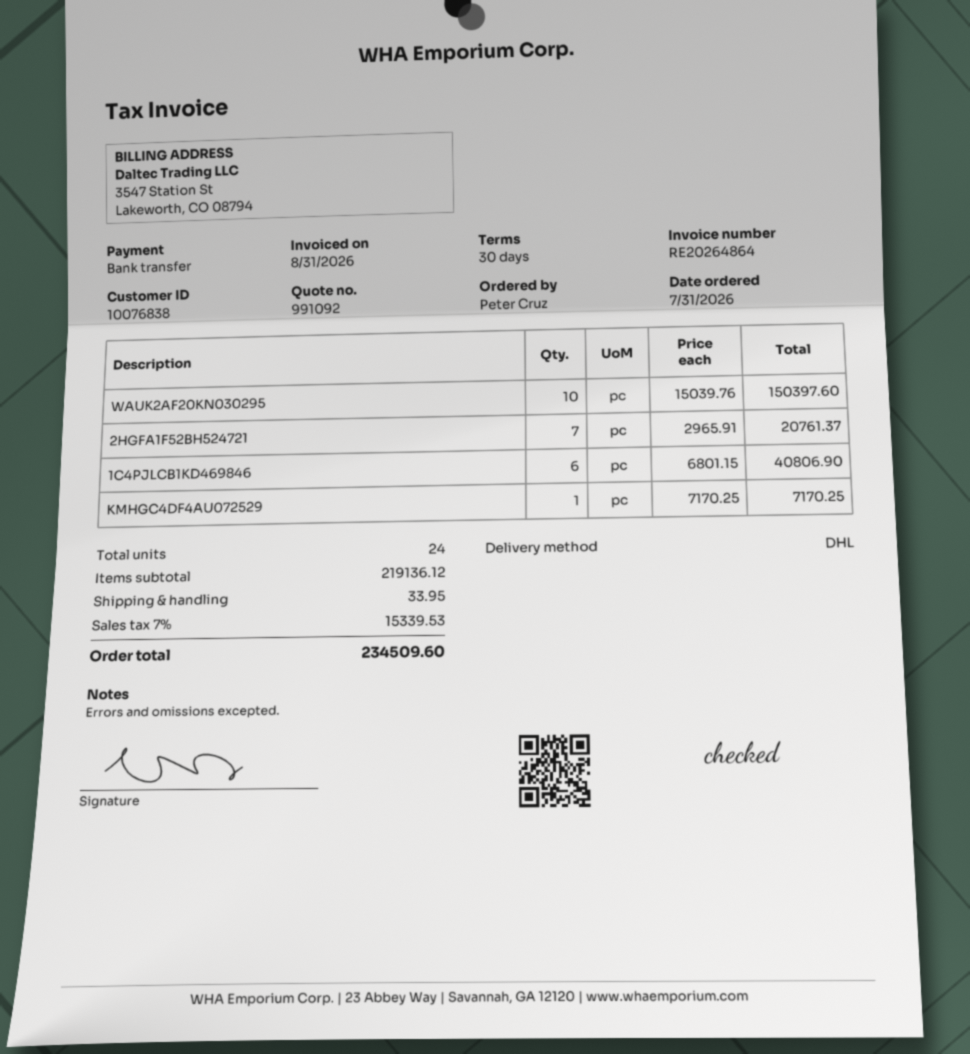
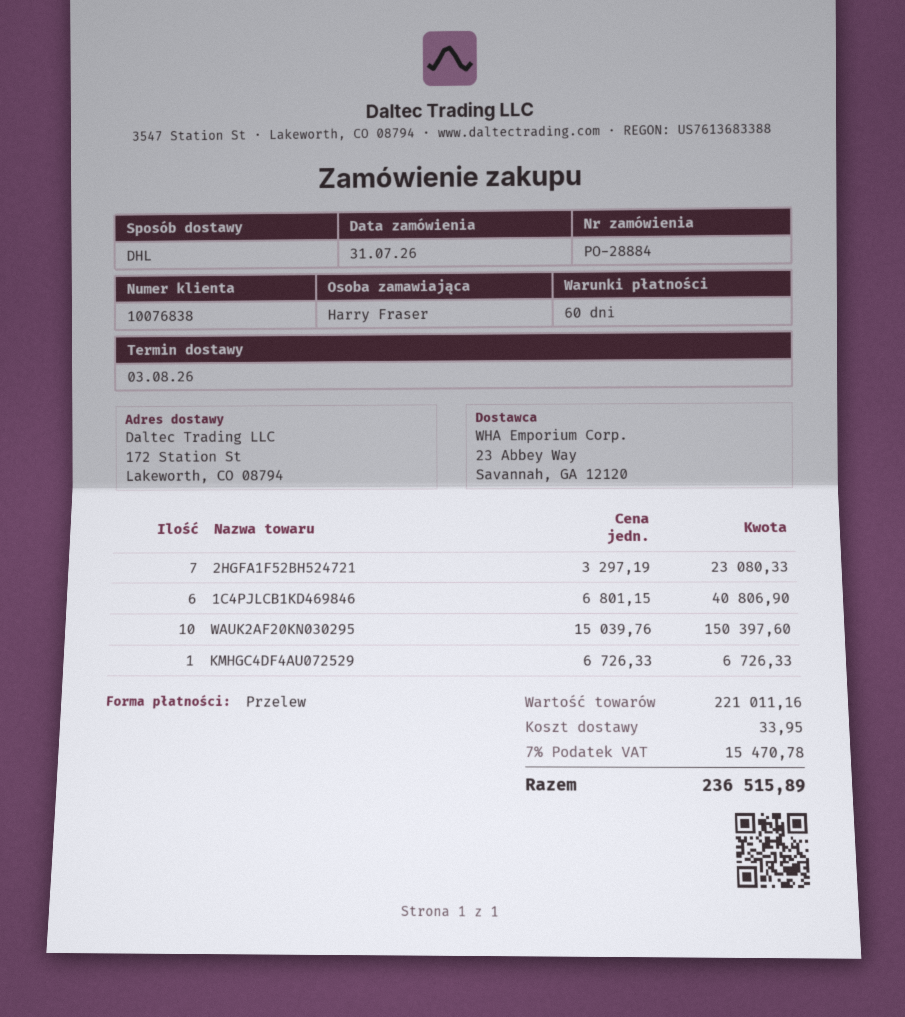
payment terms: 30 days -> 60 days
ordered by: Peter Cruz -> Harry Fraser
2HGFA1F52BH524721: 7 x 2965.91 = 20761.37 -> 7 x 3297.19 = 23080.33
KMHGC4DF4AU072529: 1 x 7170.25 = 7170.25 -> 1 x 6726.33 = 6726.33
subtotal: 219136.12 -> 221011.16
tax: 7% = 15339.53 -> 7% = 15470.78
total: 234509.60 -> 236515.89

